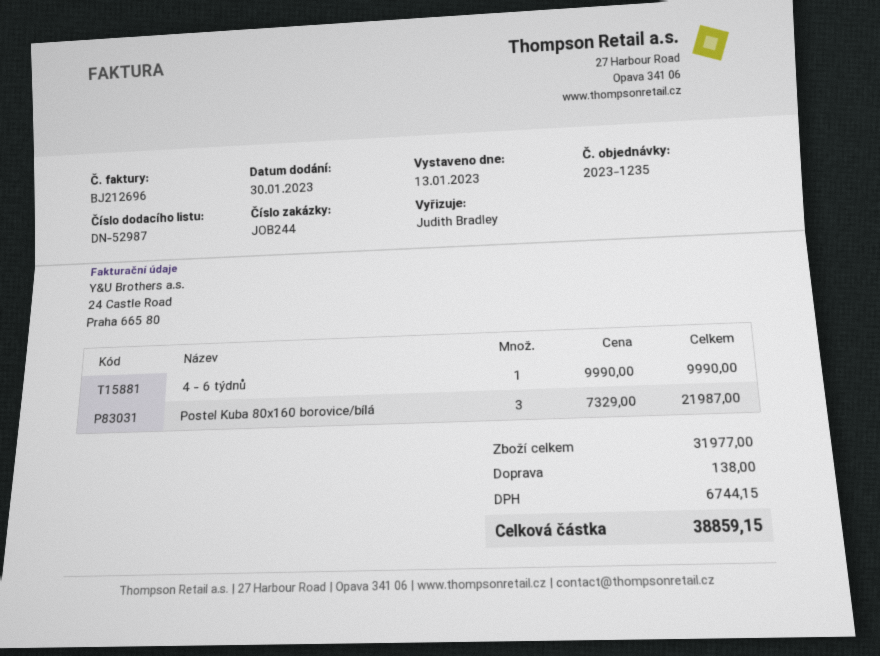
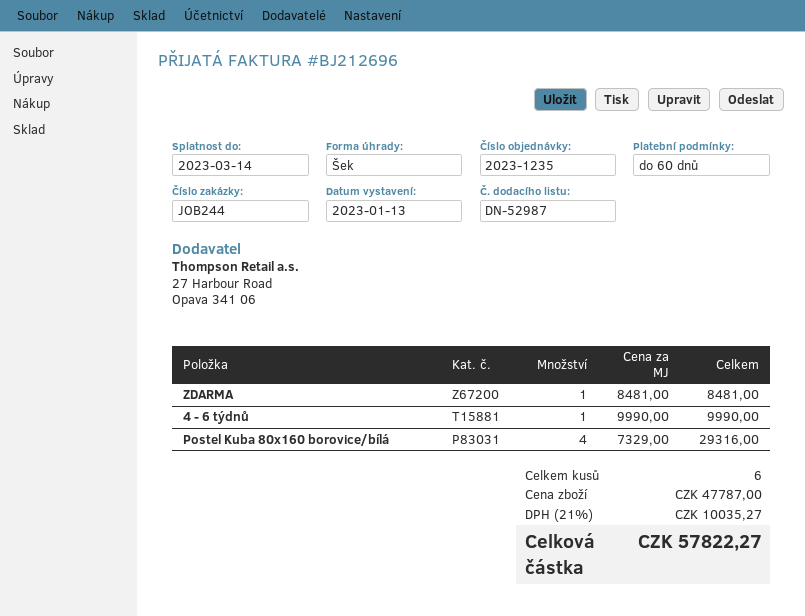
Postel Kuba 80x160 borovice/bílá: 3 x 7329.00 = 21987.00 -> 4 x 7329.00 = 29316.00
ZDARMA: none -> 1 x 8481.00 = 8481.00
subtotal: 31977.00 -> 47787.00
shipping: 138.00 -> none
tax: 6744.15 -> 10035.27
total: 38859.15 -> 57822.27

